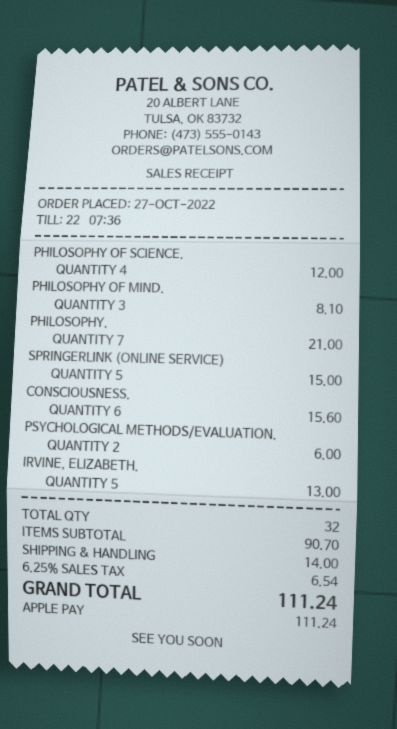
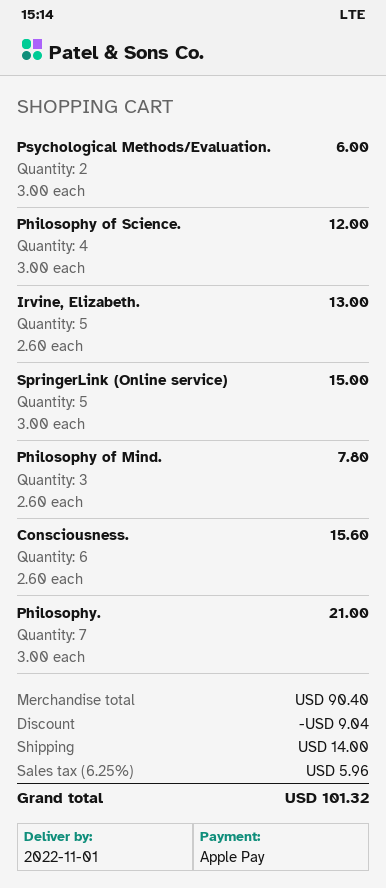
PHILOSOPHY OF MIND.: 3 for 8.10 -> 3 for 7.80
subtotal: 90.70 -> 90.40
discount: none -> 9.04
tax: 6.25% = 6.54 -> 6.25% = 5.96
total: 111.24 -> 101.32

